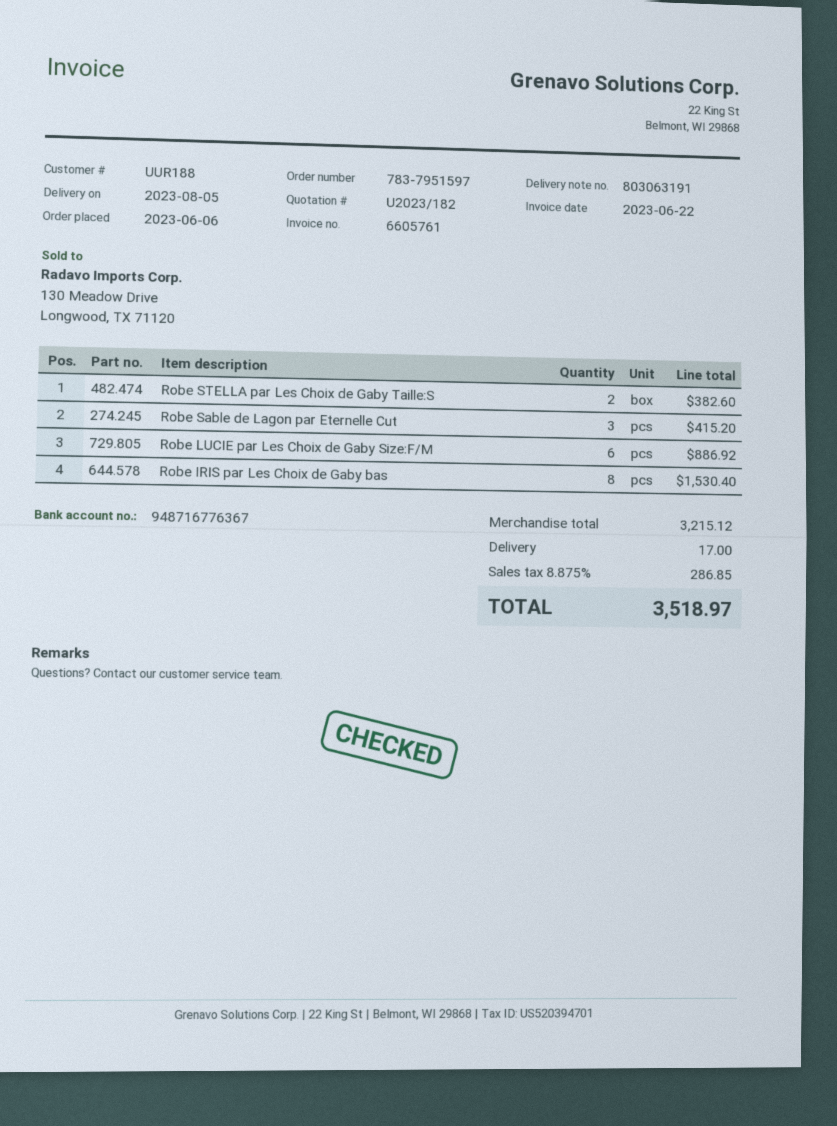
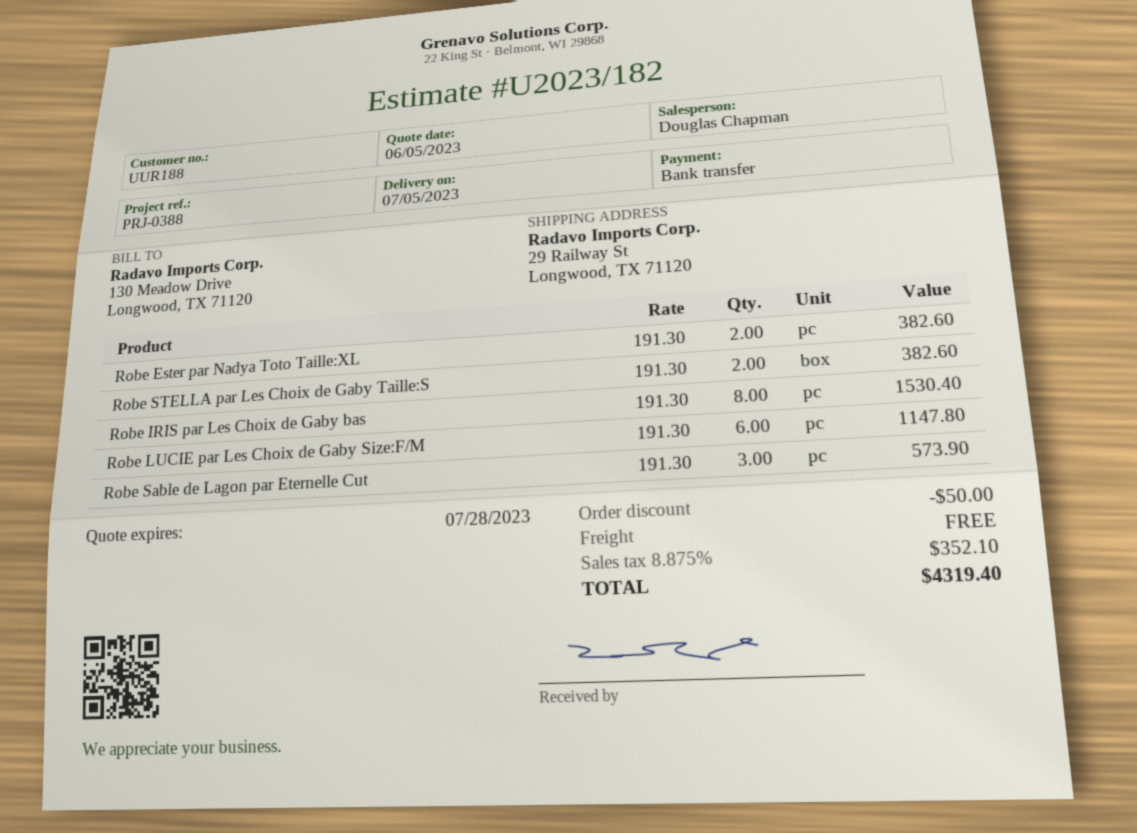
delivery date: 2023-08-05 -> 2023-07-05
Robe Sable de Lagon par Eternelle Cut: 3 for 415.20 -> 3 for 573.90
Robe LUCIE par Les Choix de Gaby Size:F/M: 6 for 886.92 -> 6 for 1147.80
Robe Ester par Nadya Toto Taille:XL: none -> 2 for 382.60
discount: none -> 50.00
shipping: 17.00 -> 0.00
tax: 8.875% = 286.85 -> 8.875% = 352.10
total: 3518.97 -> 4319.40

